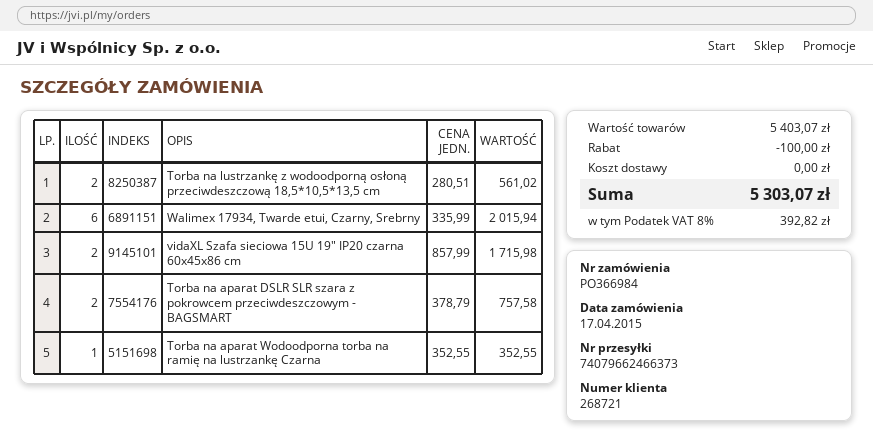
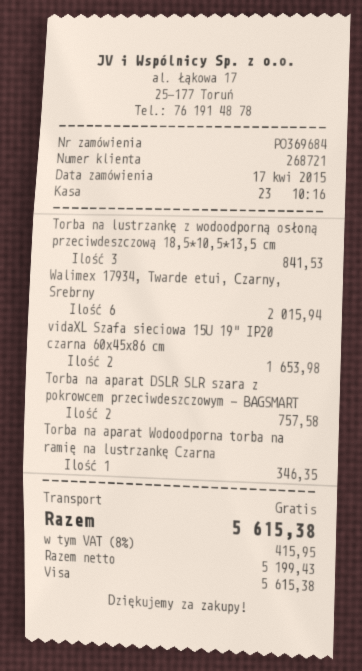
order number: PO366984 -> PO369684
Torba na lustrzankę z wodoodporną osłoną przeciwdeszczową 18,5*10,5*13,5 cm: 2 for 561.02 -> 3 for 841.53
vidaXL Szafa sieciowa 15U 19" IP20 czarna 60x45x86 cm: 2 for 1715.98 -> 2 for 1653.98
Torba na aparat Wodoodporna torba na ramię na lustrzankę Czarna: 1 for 352.55 -> 1 for 346.35
discount: 100.00 -> none
tax: 8% = 392.82 -> 8% = 415.95
total: 5303.07 -> 5615.38

